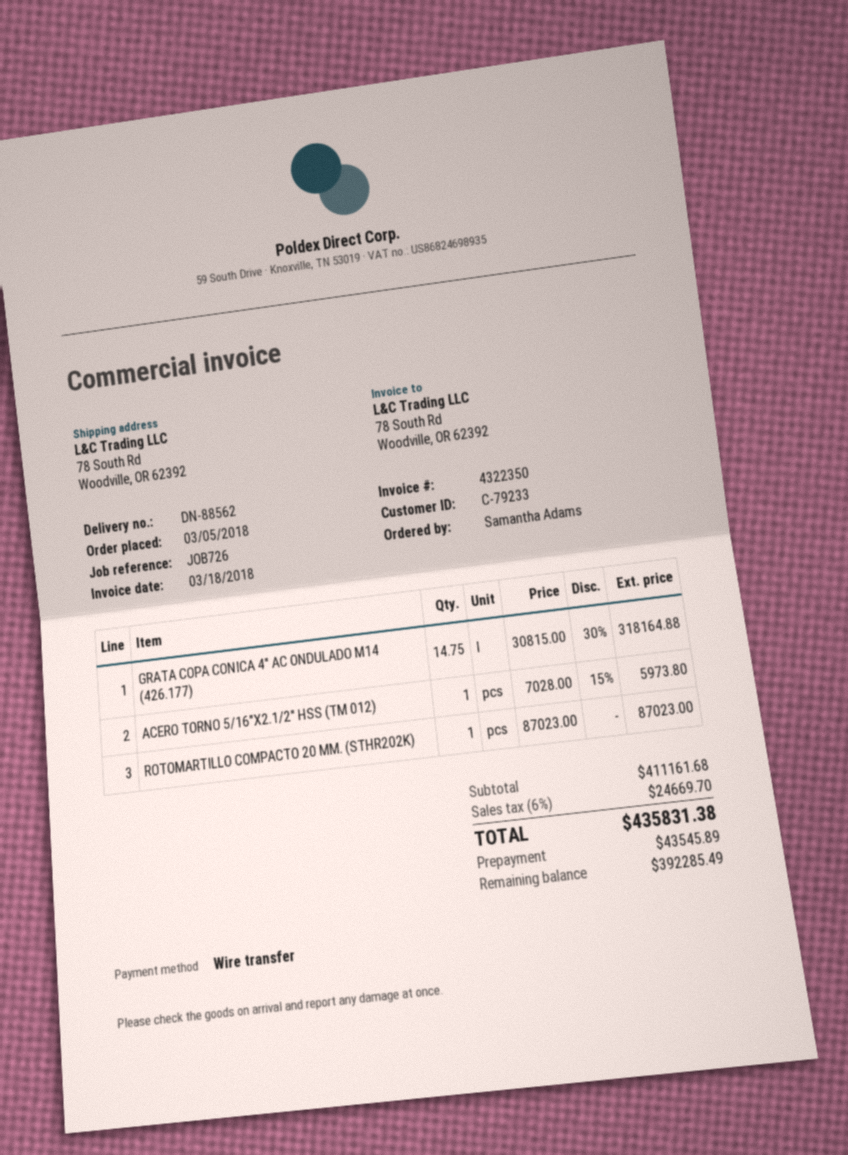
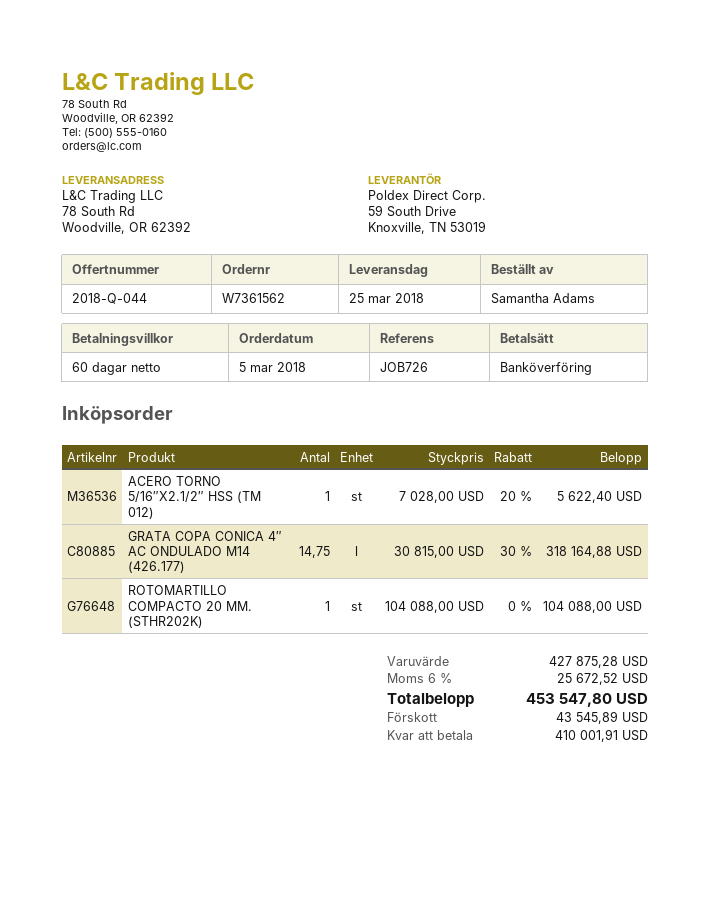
ACERO TORNO 5/16″X2.1/2″ HSS (TM 012): 1 x 7028.00 - 15% = 5973.80 -> 1 x 7028.00 - 20% = 5622.40
ROTOMARTILLO COMPACTO 20 MM. (STHR202K): 1 x 87023.00 = 87023.00 -> 1 x 104088.00 = 104088.00
subtotal: 411161.68 -> 427875.28
tax: 6% = 24669.70 -> 6% = 25672.52
total: 435831.38 -> 453547.80
balance: 392285.49 -> 410001.91

